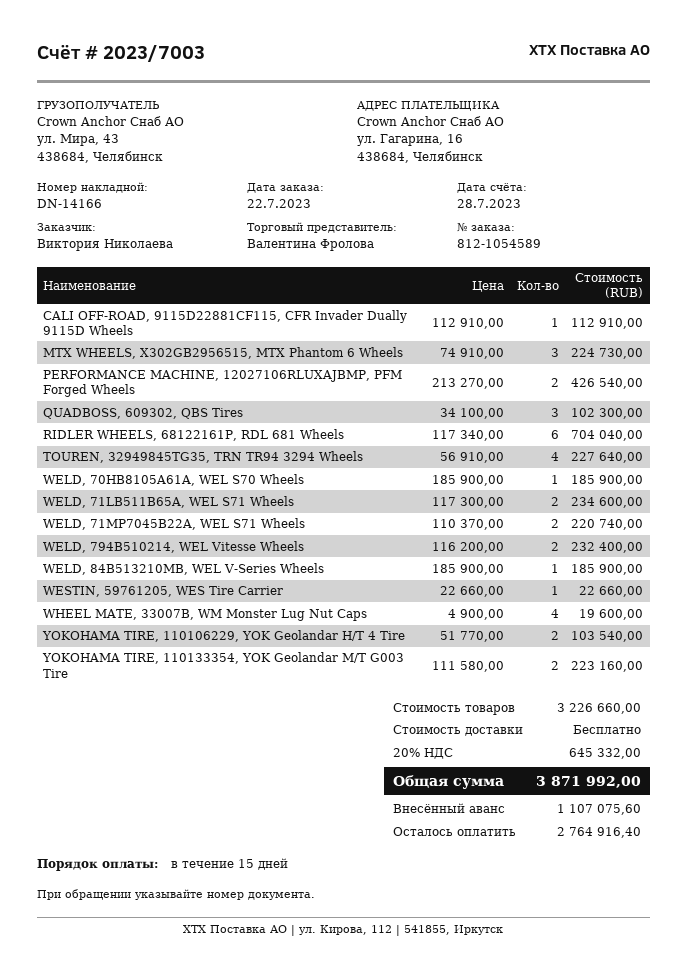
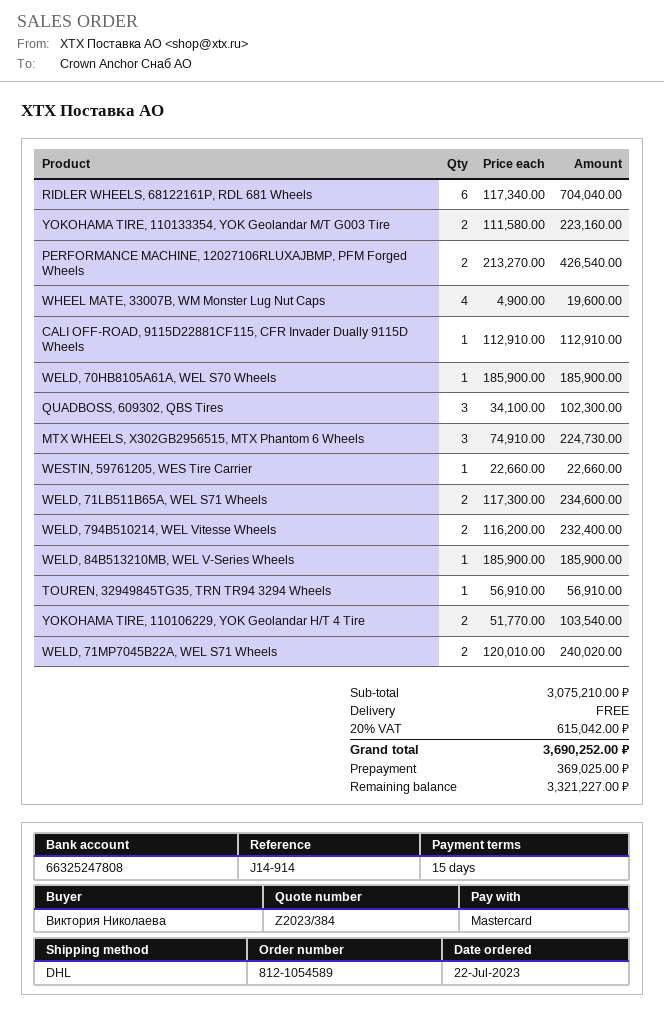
TOUREN, 32949845TG35, TRN TR94 3294 Wheels: 4 x 56910.00 = 227640.00 -> 1 x 56910.00 = 56910.00
WELD, 71MP7045B22A, WEL S71 Wheels: 2 x 110370.00 = 220740.00 -> 2 x 120010.00 = 240020.00
subtotal: 3226660.00 -> 3075210.00
tax: 20% = 645332.00 -> 20% = 615042.00
total: 3871992.00 -> 3690252.00
deposit: 1107075.60 -> 369025.00
balance: 2764916.40 -> 3321227.00

